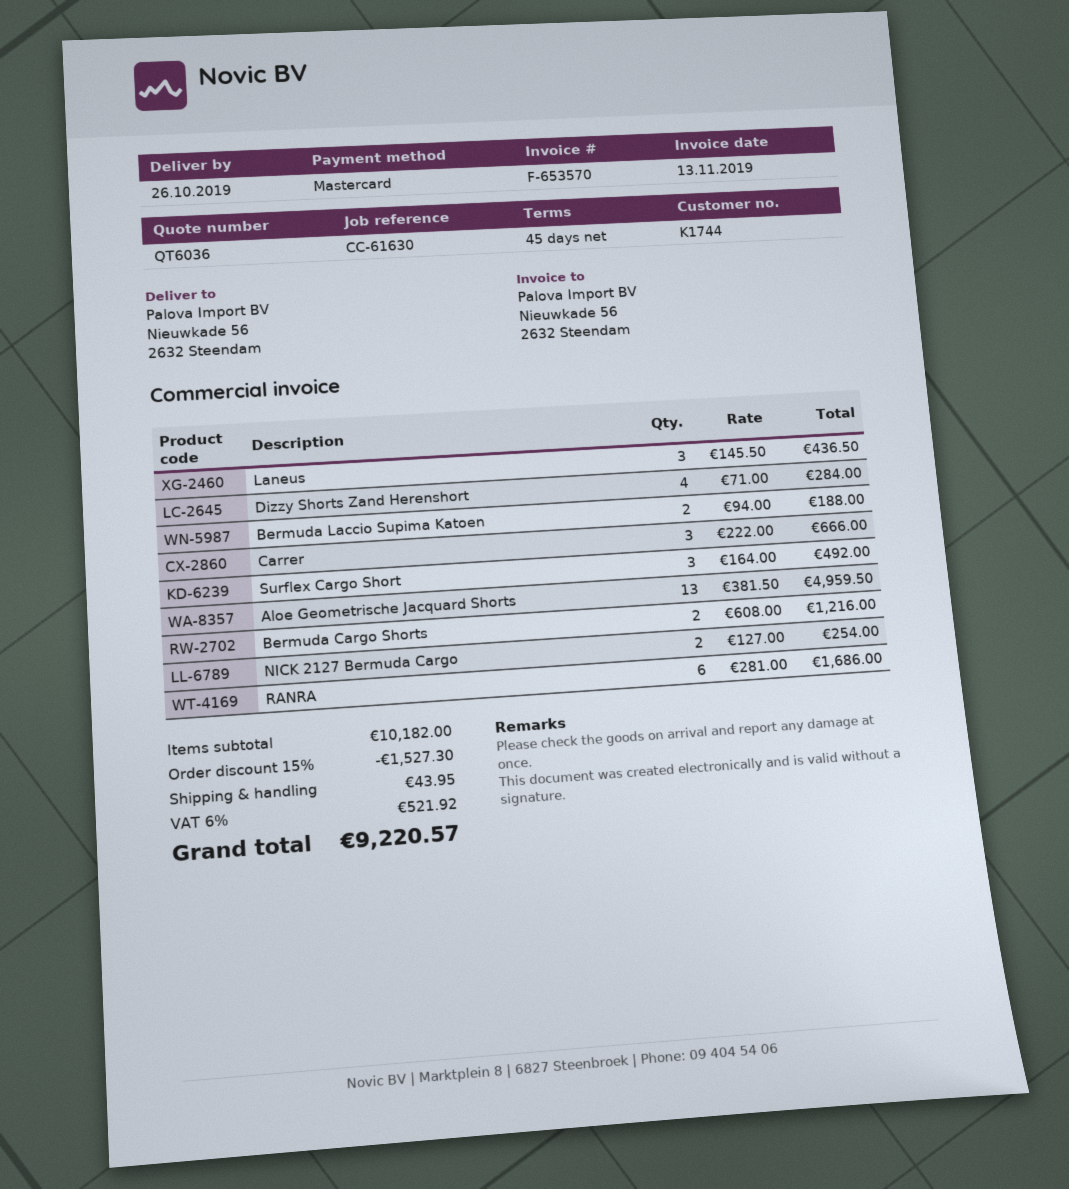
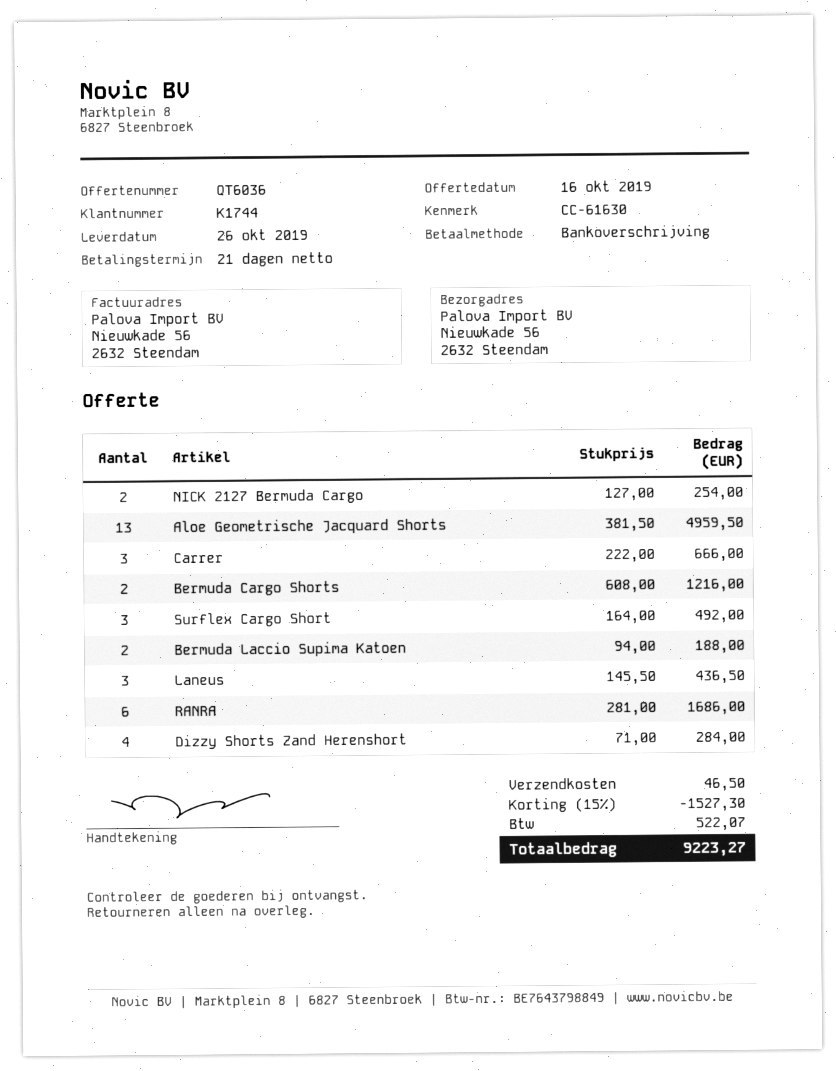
payment terms: 45 days -> 21 days
payment method: Mastercard -> bank transfer
shipping: 43.95 -> 46.50
tax: 521.92 -> 522.07
total: 9220.57 -> 9223.27

